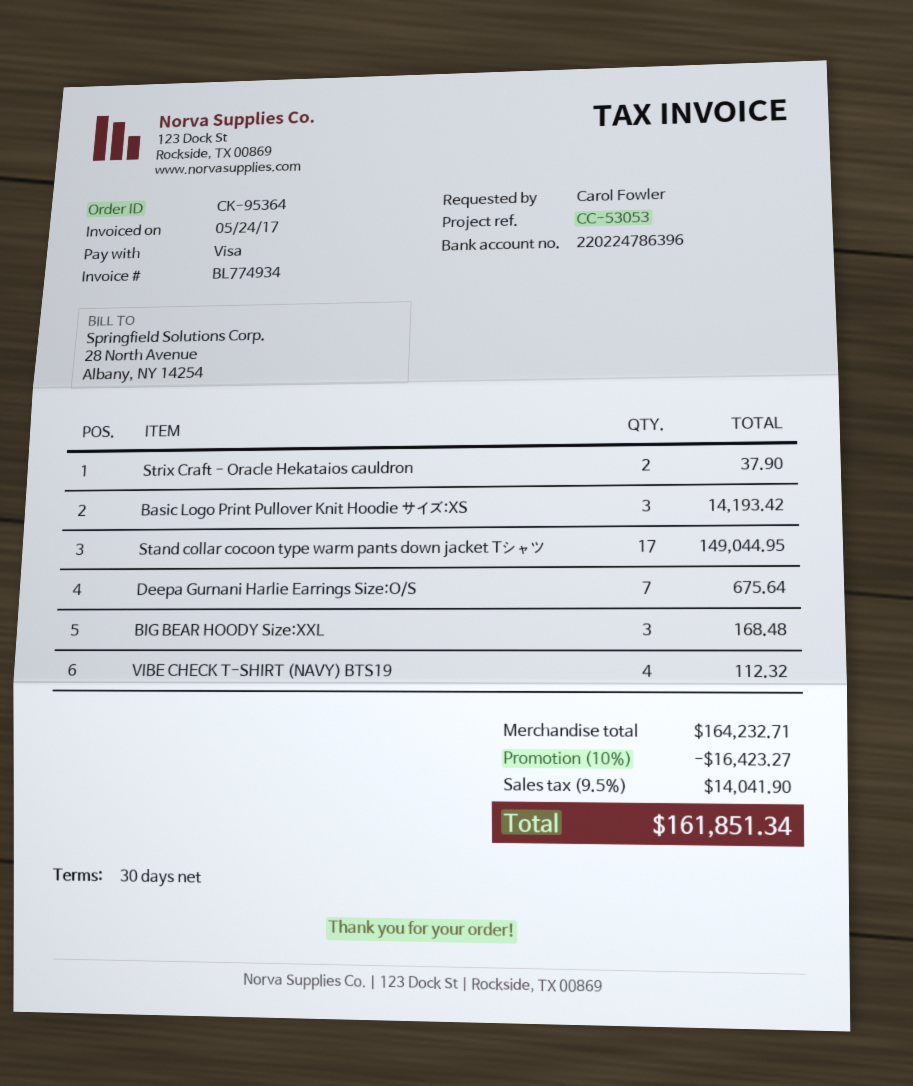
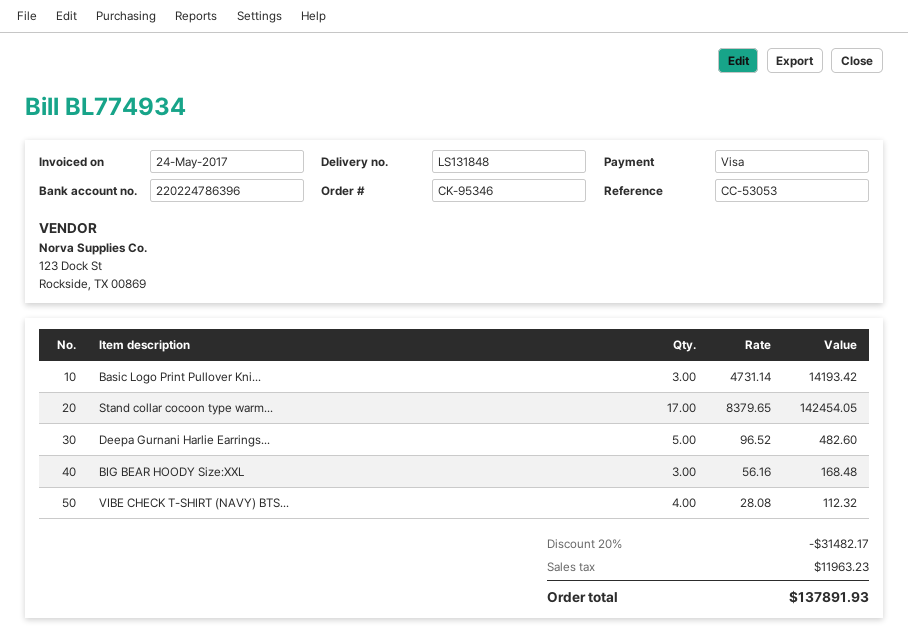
order number: CK-95364 -> CK-95346
Strix Craft - Oracle Hekataios cauldron: 2 for 37.90 -> none
Stand collar cocoon type warm pants down jacket Tシャツ: 17 for 149044.95 -> 17 for 142454.05
Deepa Gurnani Harlie Earrings Size:O/S: 7 for 675.64 -> 5 for 482.60
discount: 10% = 16423.27 -> 20% = 31482.17
tax: 14041.90 -> 11963.23
total: 161851.34 -> 137891.93

